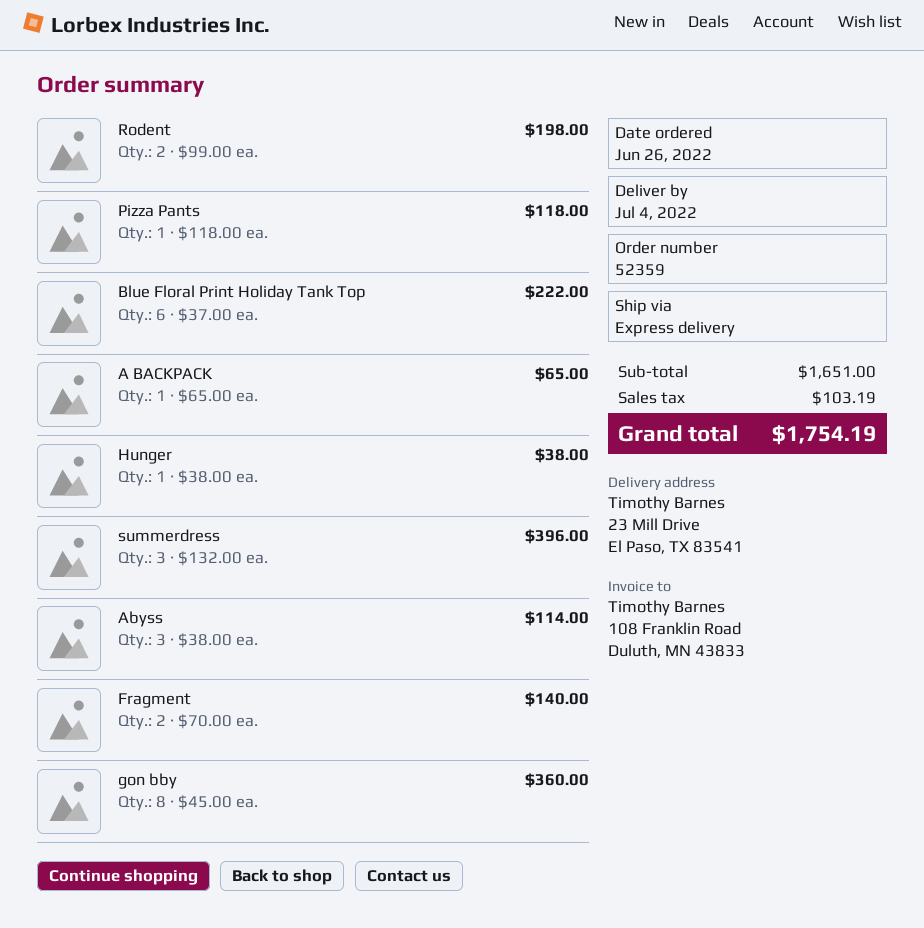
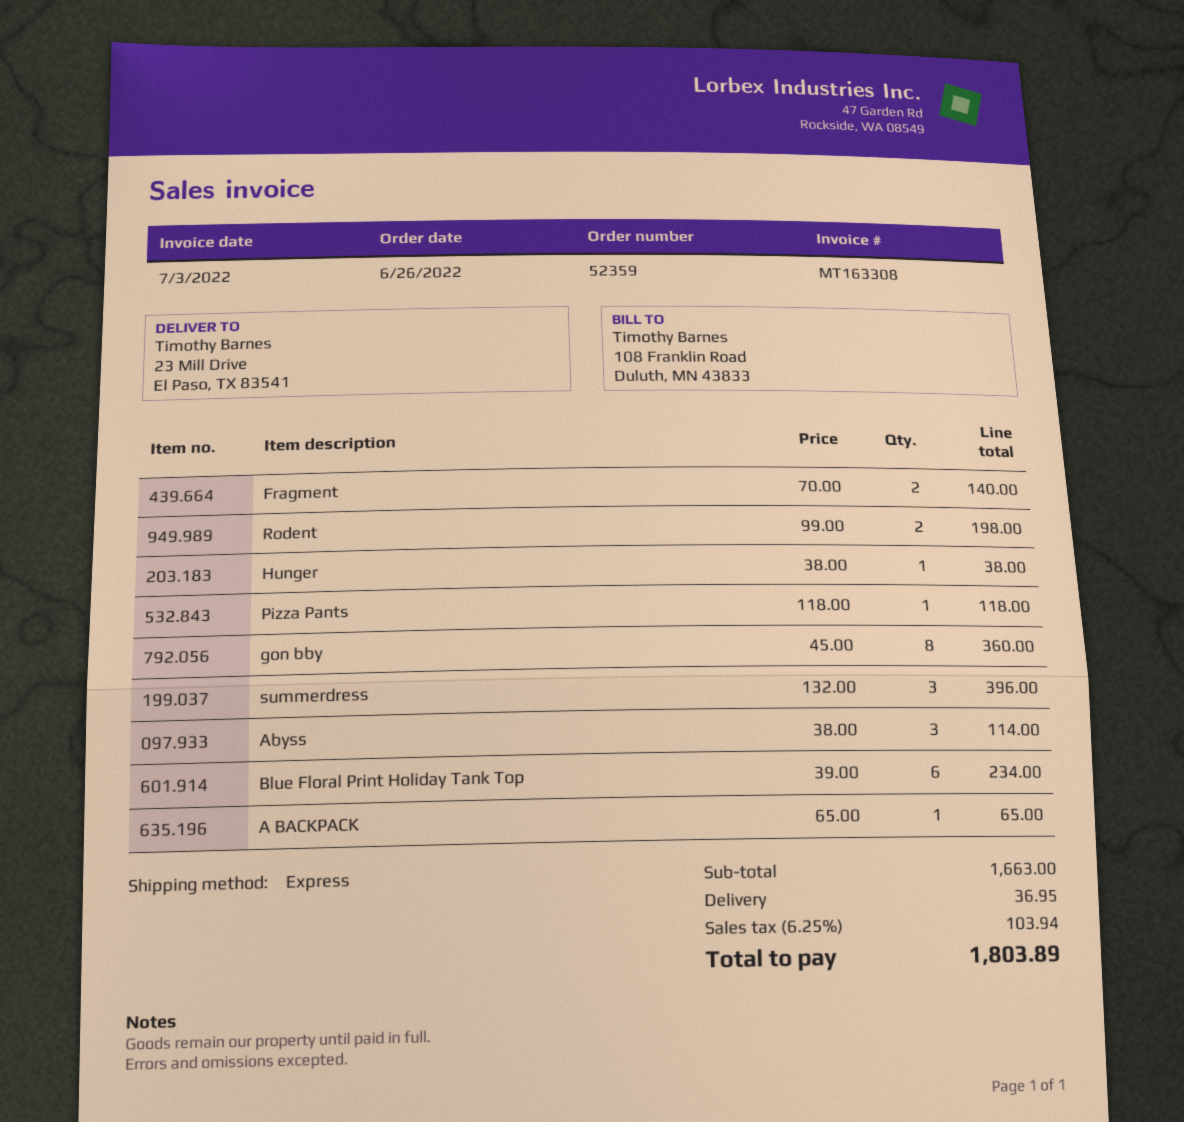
Blue Floral Print Holiday Tank Top: 6 x 37.00 = 222.00 -> 6 x 39.00 = 234.00
subtotal: 1651.00 -> 1663.00
shipping: none -> 36.95
tax: 103.19 -> 103.94
total: 1754.19 -> 1803.89

